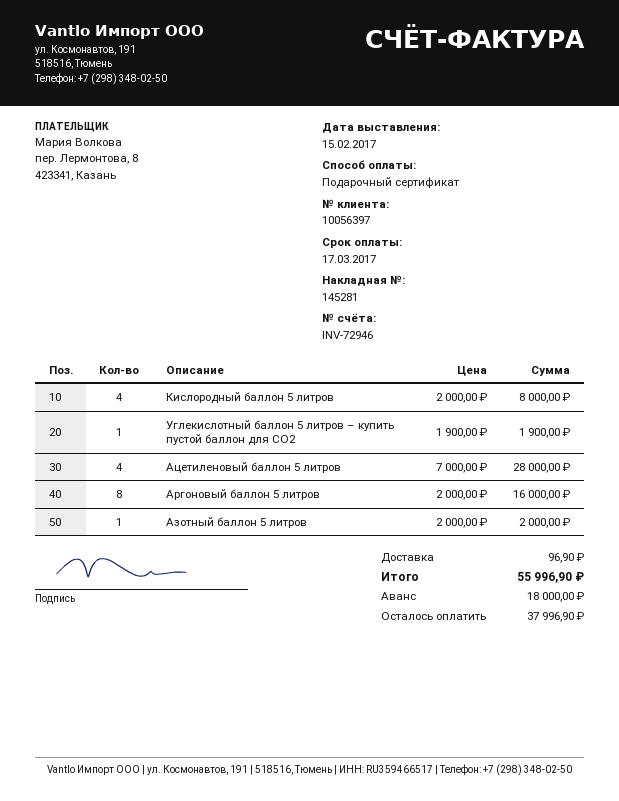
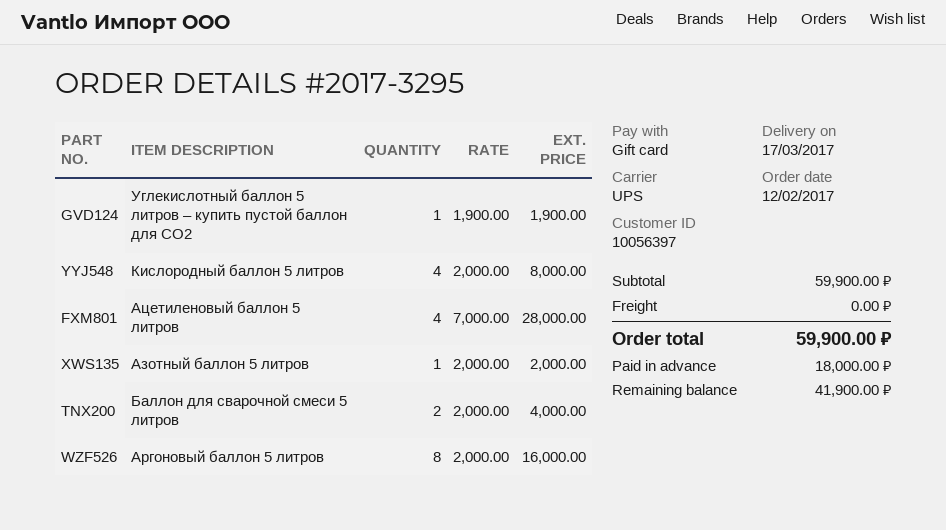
Баллон для сварочной смеси 5 литров: none -> 2 x 2000.00 = 4000.00
shipping: 96.90 -> 0.00
total: 55996.90 -> 59900.00
balance: 37996.90 -> 41900.00

